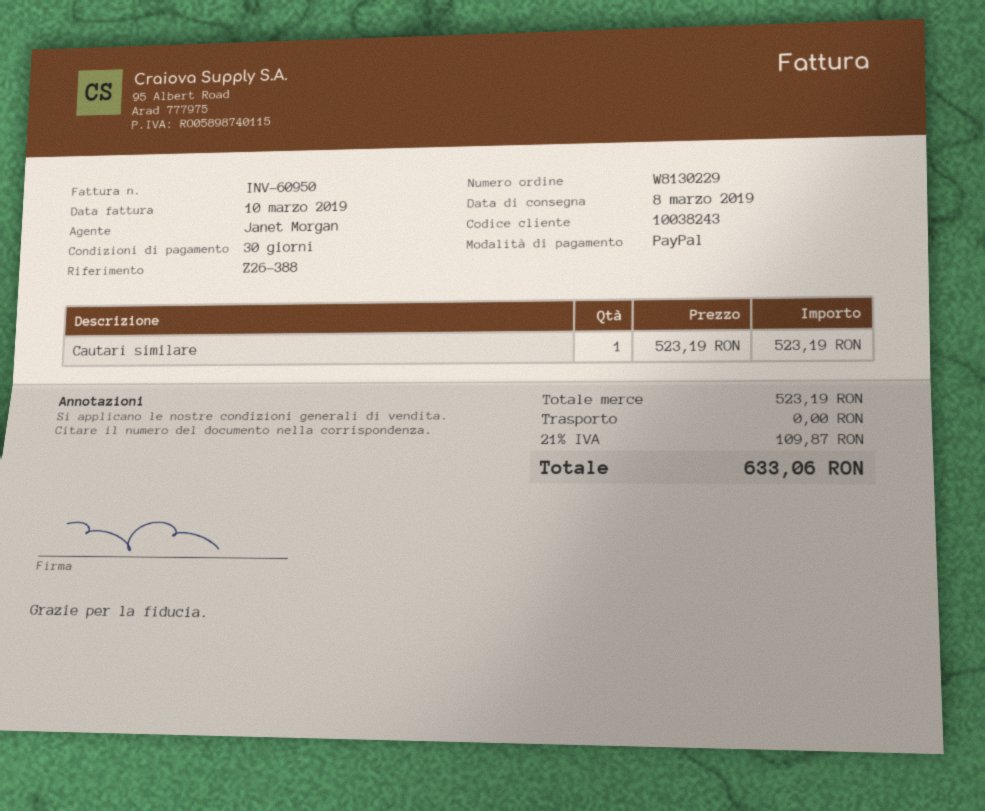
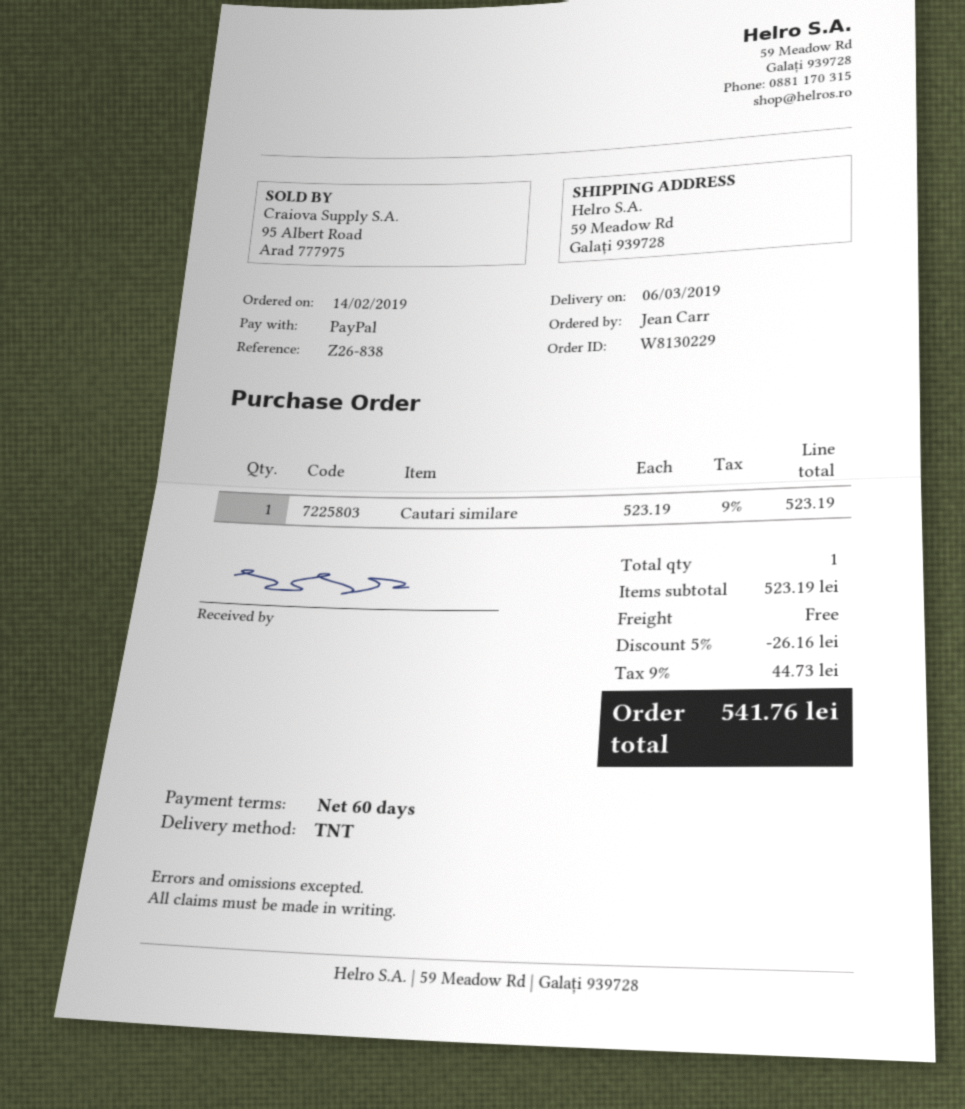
delivery date: 2019-03-08 -> 2019-03-06
payment terms: 30 days -> 60 days
reference: Z26-388 -> Z26-838
discount: none -> 5% = 26.16
tax: 21% = 109.87 -> 9% = 44.73
total: 633.06 -> 541.76

